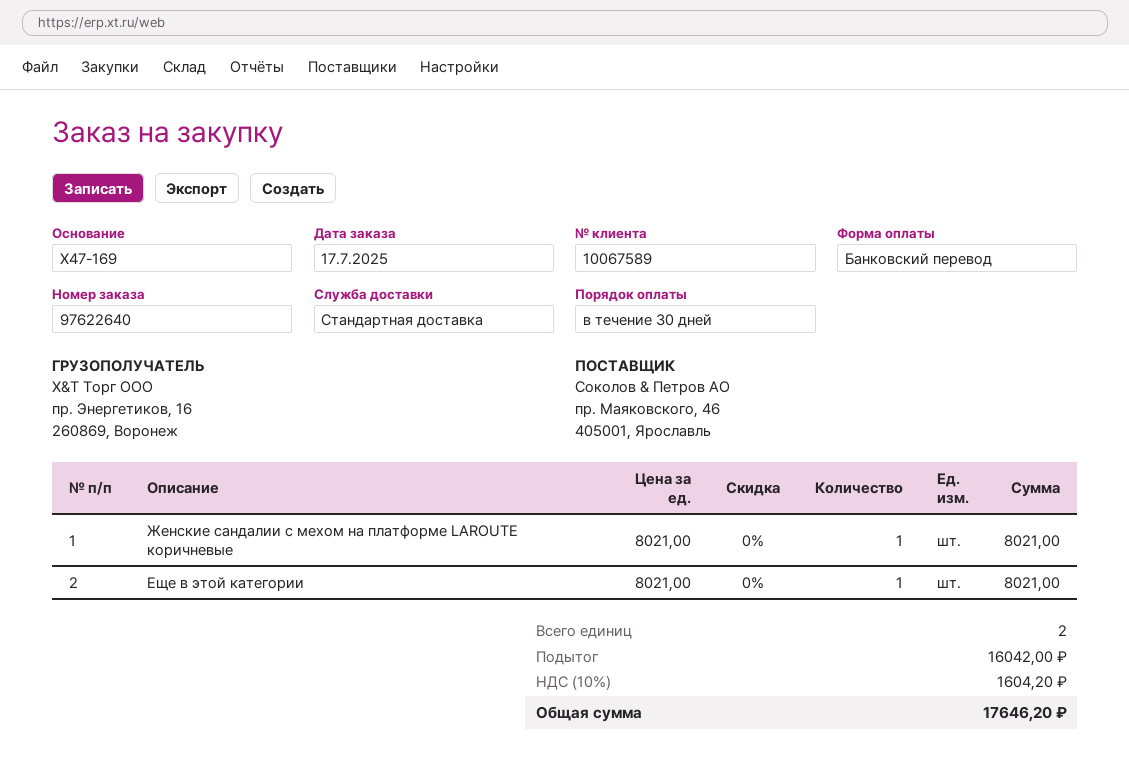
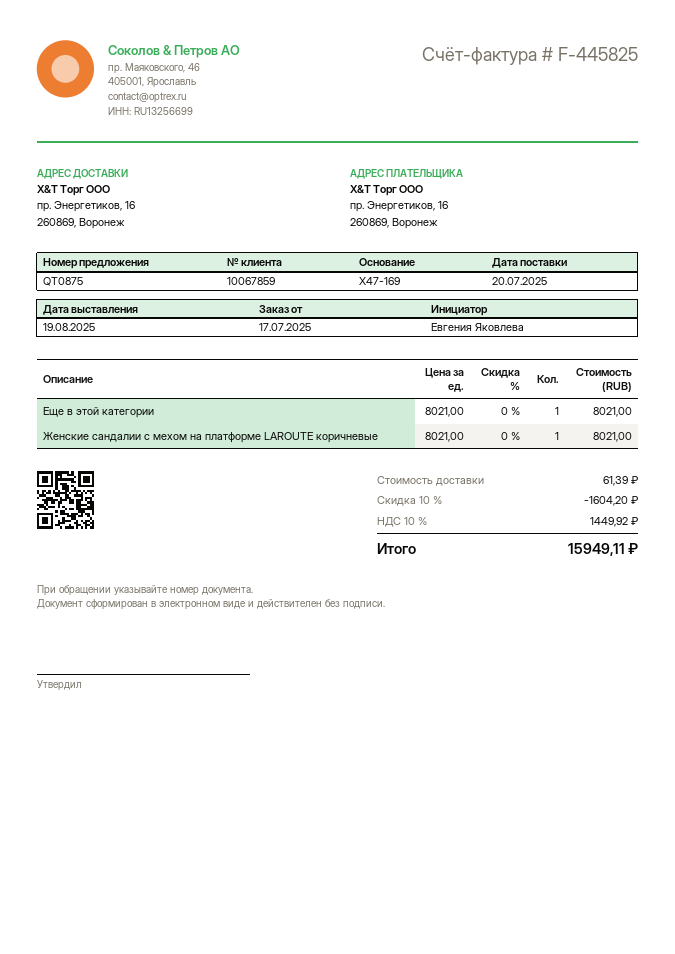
customer number: 10067589 -> 10067859
discount: none -> 10% = 1604.20
shipping: none -> 61.39
tax: 10% = 1604.20 -> 10% = 1449.92
total: 17646.20 -> 15949.11

